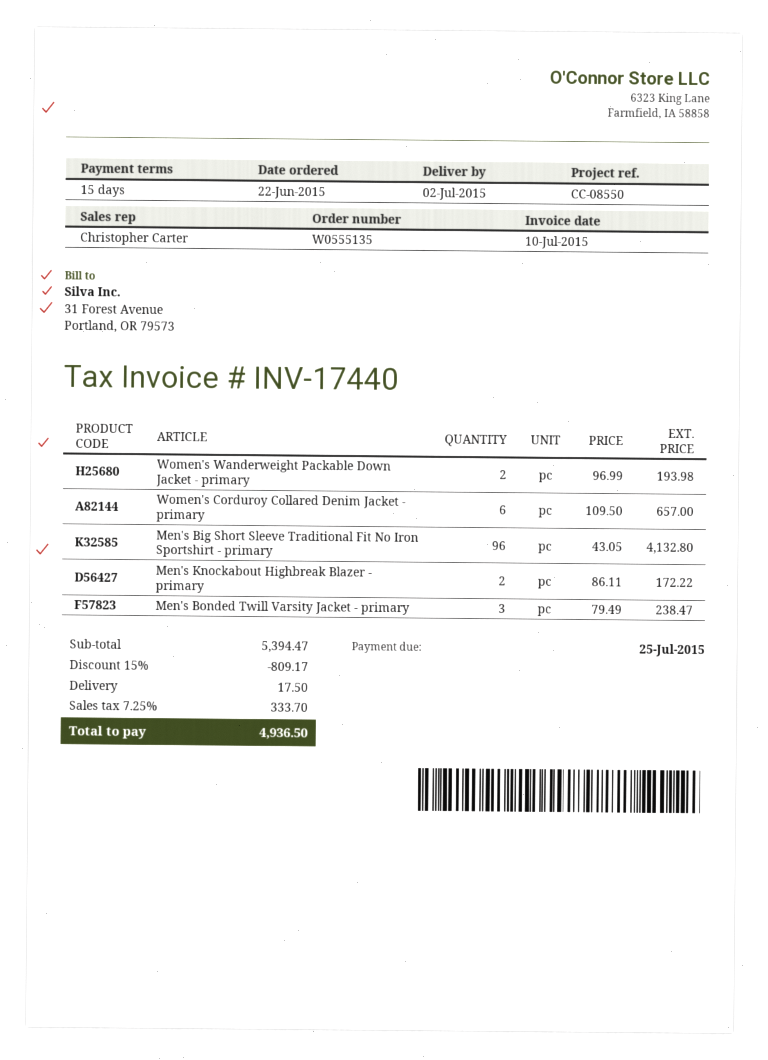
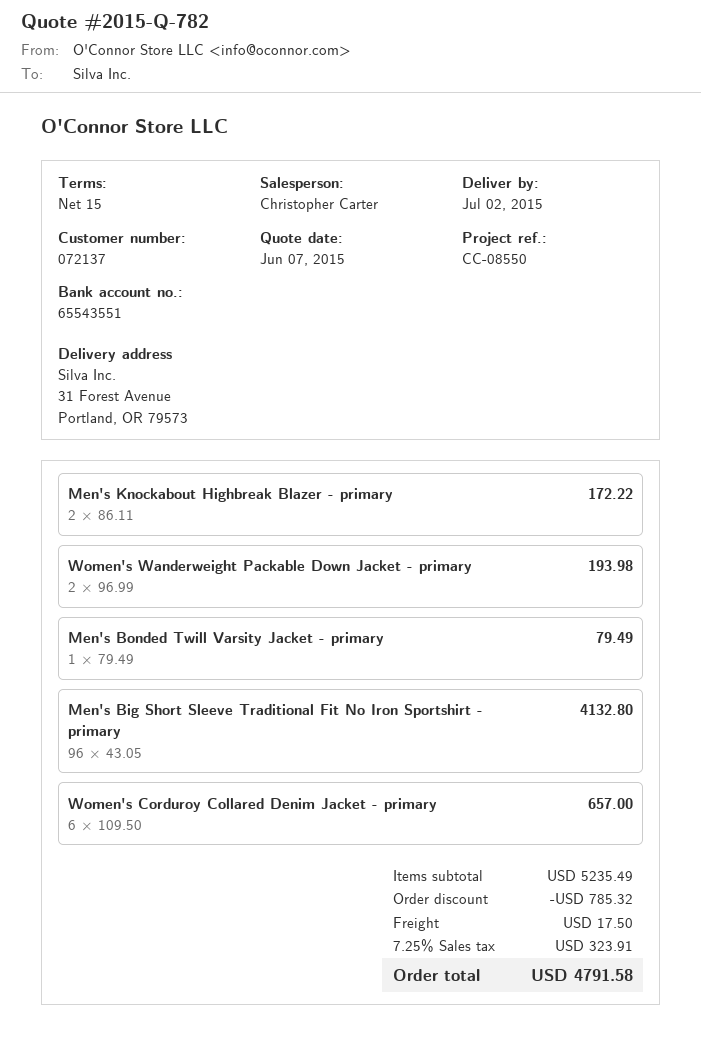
Men's Bonded Twill Varsity Jacket - primary: 3 x 79.49 = 238.47 -> 1 x 79.49 = 79.49
subtotal: 5394.47 -> 5235.49
discount: 809.17 -> 785.32
tax: 7.25% = 333.70 -> 7.25% = 323.91
total: 4936.50 -> 4791.58

